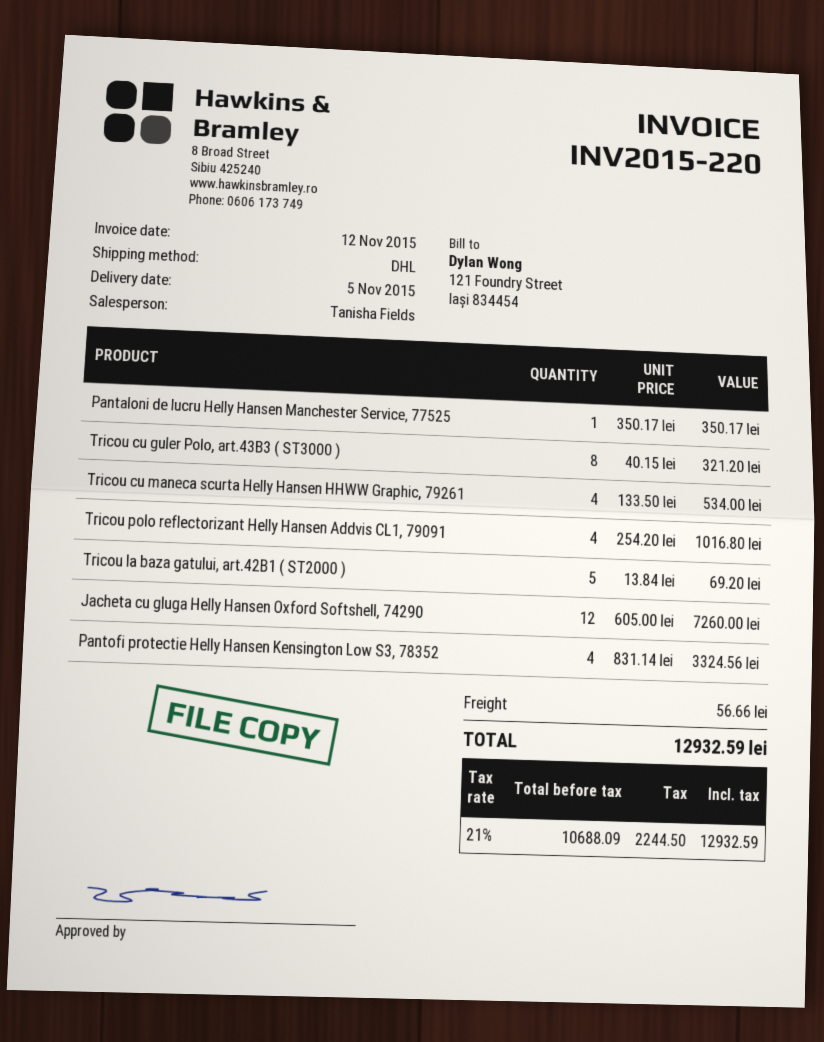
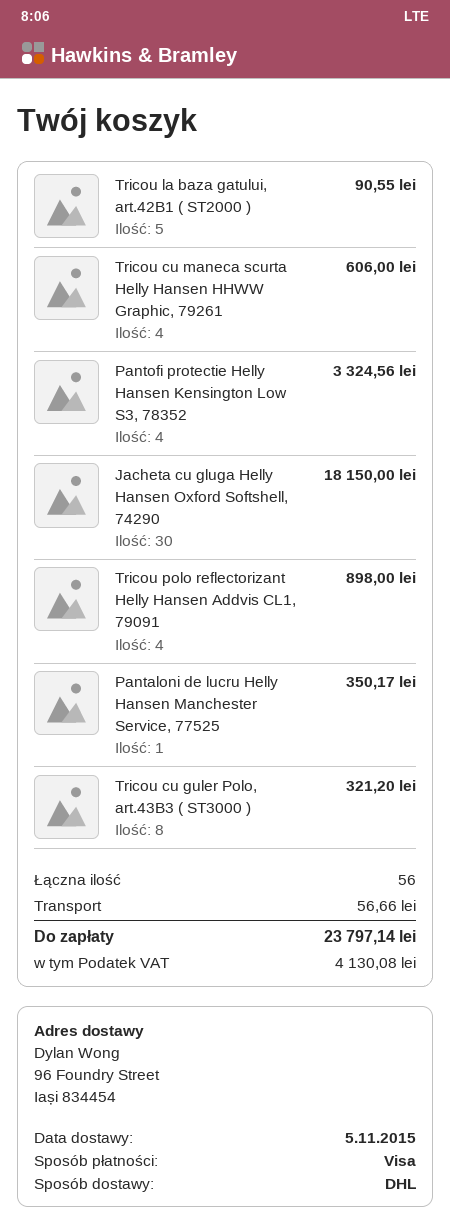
Tricou cu maneca scurta Helly Hansen HHWW Graphic, 79261: 4 for 534.00 -> 4 for 606.00
Tricou polo reflectorizant Helly Hansen Addvis CL1, 79091: 4 for 1016.80 -> 4 for 898.00
Tricou la baza gatului, art.42B1 ( ST2000 ): 5 for 69.20 -> 5 for 90.55
Jacheta cu gluga Helly Hansen Oxford Softshell, 74290: 12 for 7260.00 -> 30 for 18150.00
tax: 2244.50 -> 4130.08
total: 12932.59 -> 23797.14

